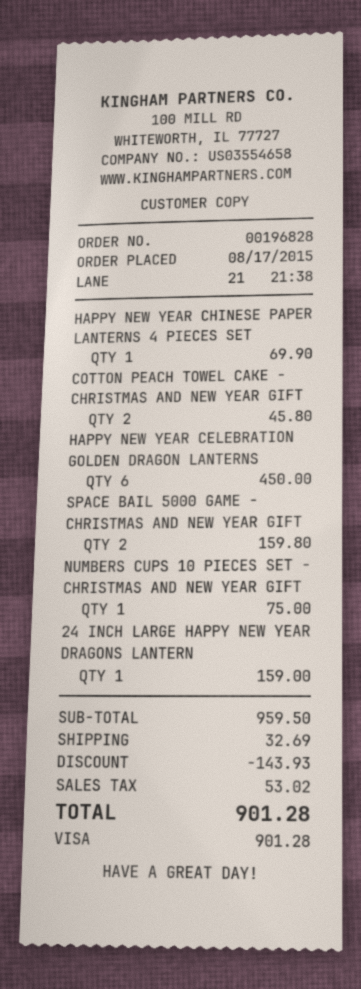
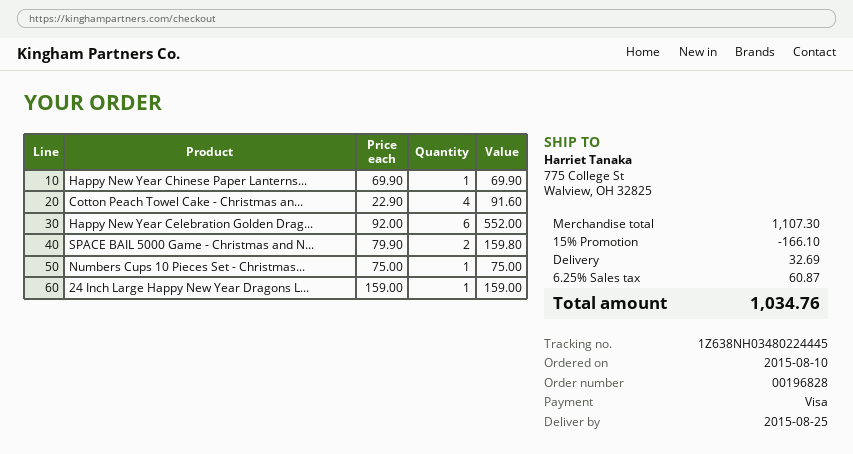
order date: 2015-08-17 -> 2015-08-10
COTTON PEACH TOWEL CAKE - CHRISTMAS AND NEW YEAR GIFT: 2 for 45.80 -> 4 for 91.60
HAPPY NEW YEAR CELEBRATION GOLDEN DRAGON LANTERNS: 6 for 450.00 -> 6 for 552.00
subtotal: 959.50 -> 1107.30
discount: 143.93 -> 166.10
tax: 53.02 -> 60.87
total: 901.28 -> 1034.76

